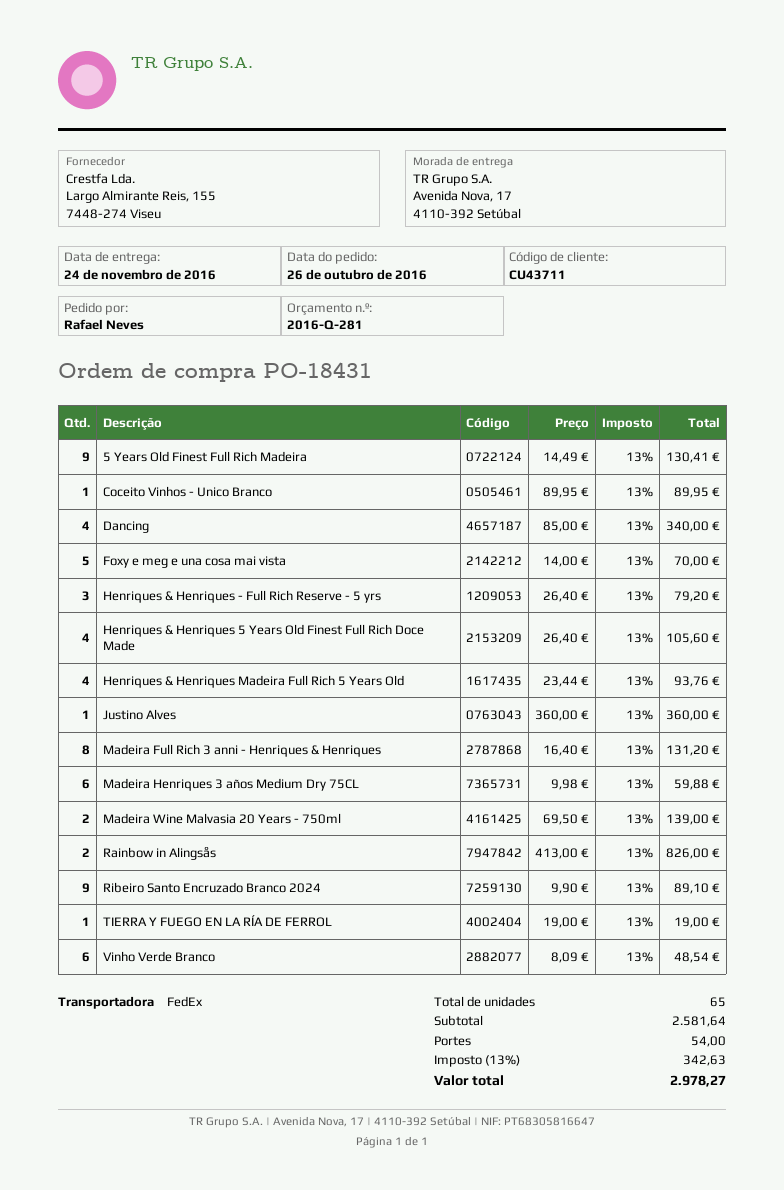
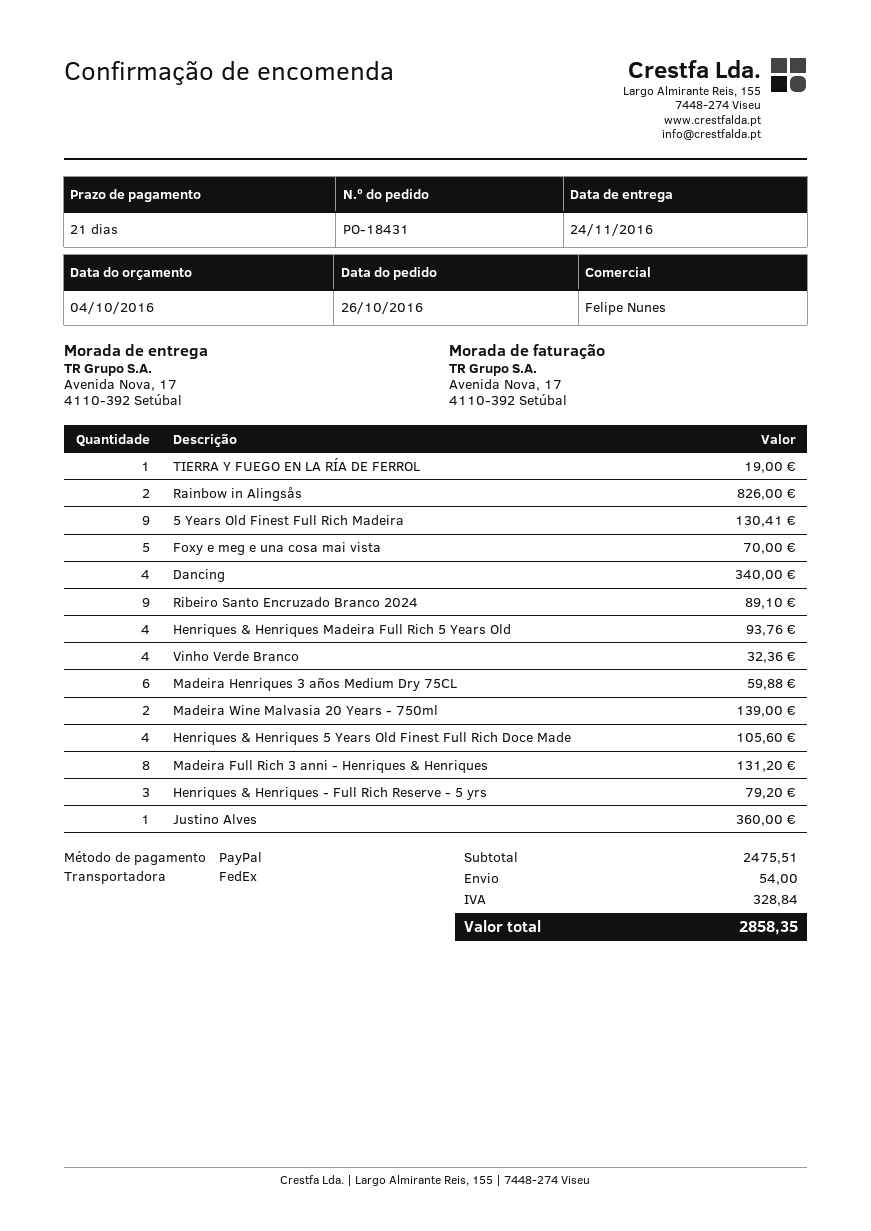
Coceito Vinhos - Unico Branco: 1 for 89.95 -> none
Vinho Verde Branco: 6 for 48.54 -> 4 for 32.36
subtotal: 2581.64 -> 2475.51
tax: 342.63 -> 328.84
total: 2978.27 -> 2858.35

